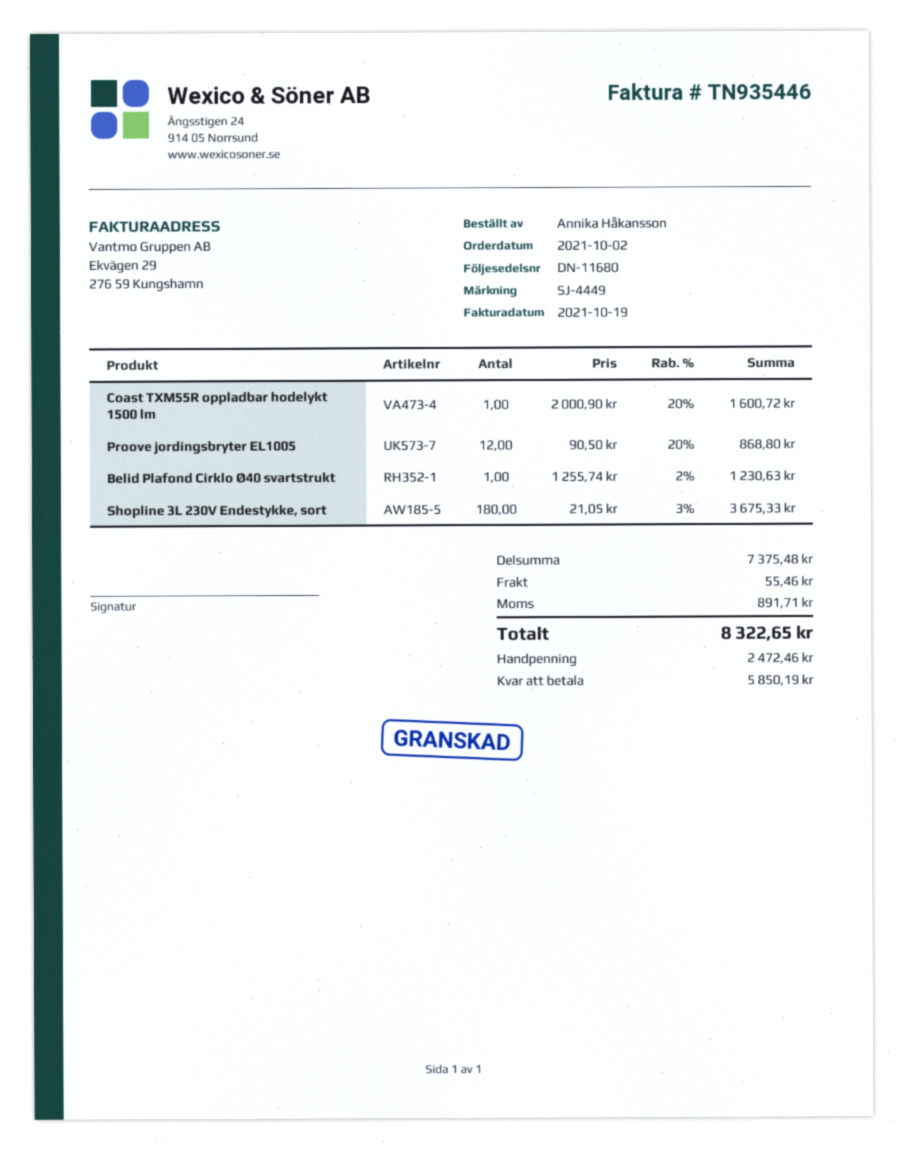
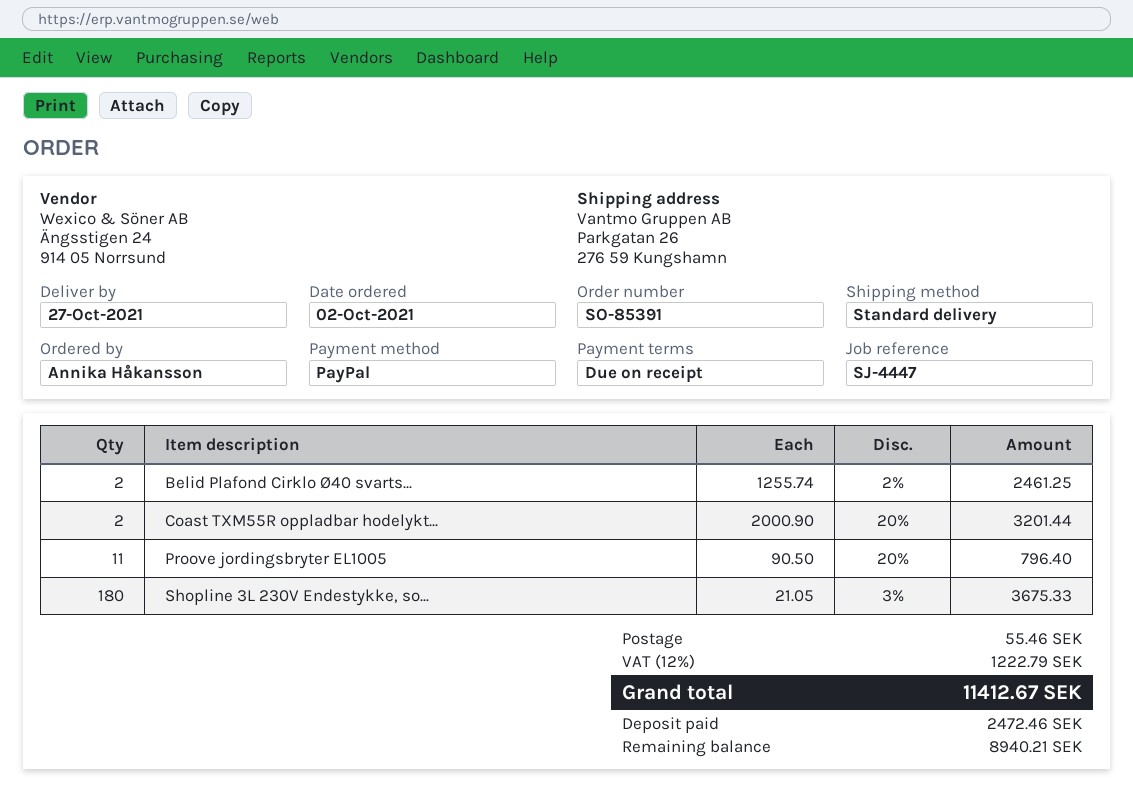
reference: SJ-4449 -> SJ-4447
Coast TXM55R oppladbar hodelykt 1500 lm: 1 x 2000.90 - 20% = 1600.72 -> 2 x 2000.90 - 20% = 3201.44
Proove jordingsbryter EL1005: 12 x 90.50 - 20% = 868.80 -> 11 x 90.50 - 20% = 796.40
Belid Plafond Cirklo Ø40 svartstrukt: 1 x 1255.74 - 2% = 1230.63 -> 2 x 1255.74 - 2% = 2461.25
tax: 891.71 -> 1222.79
total: 8322.65 -> 11412.67
balance: 5850.19 -> 8940.21

